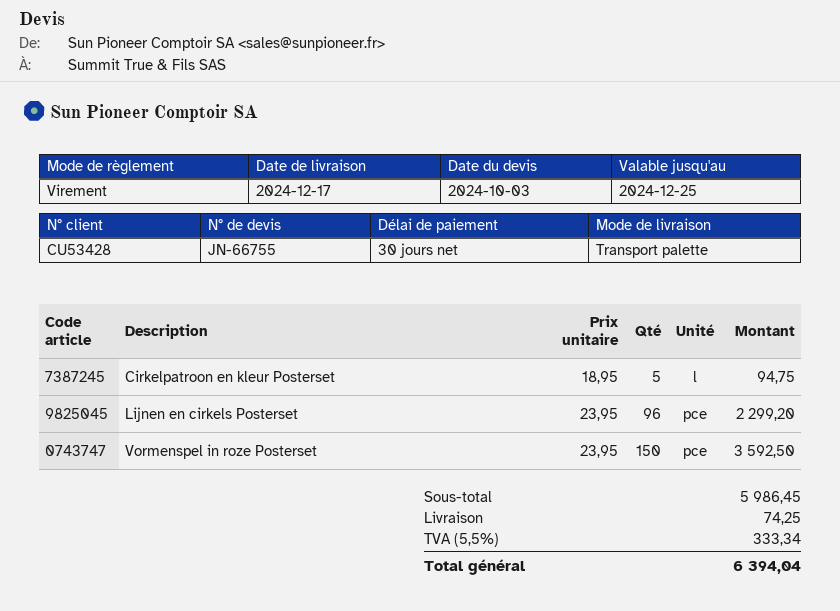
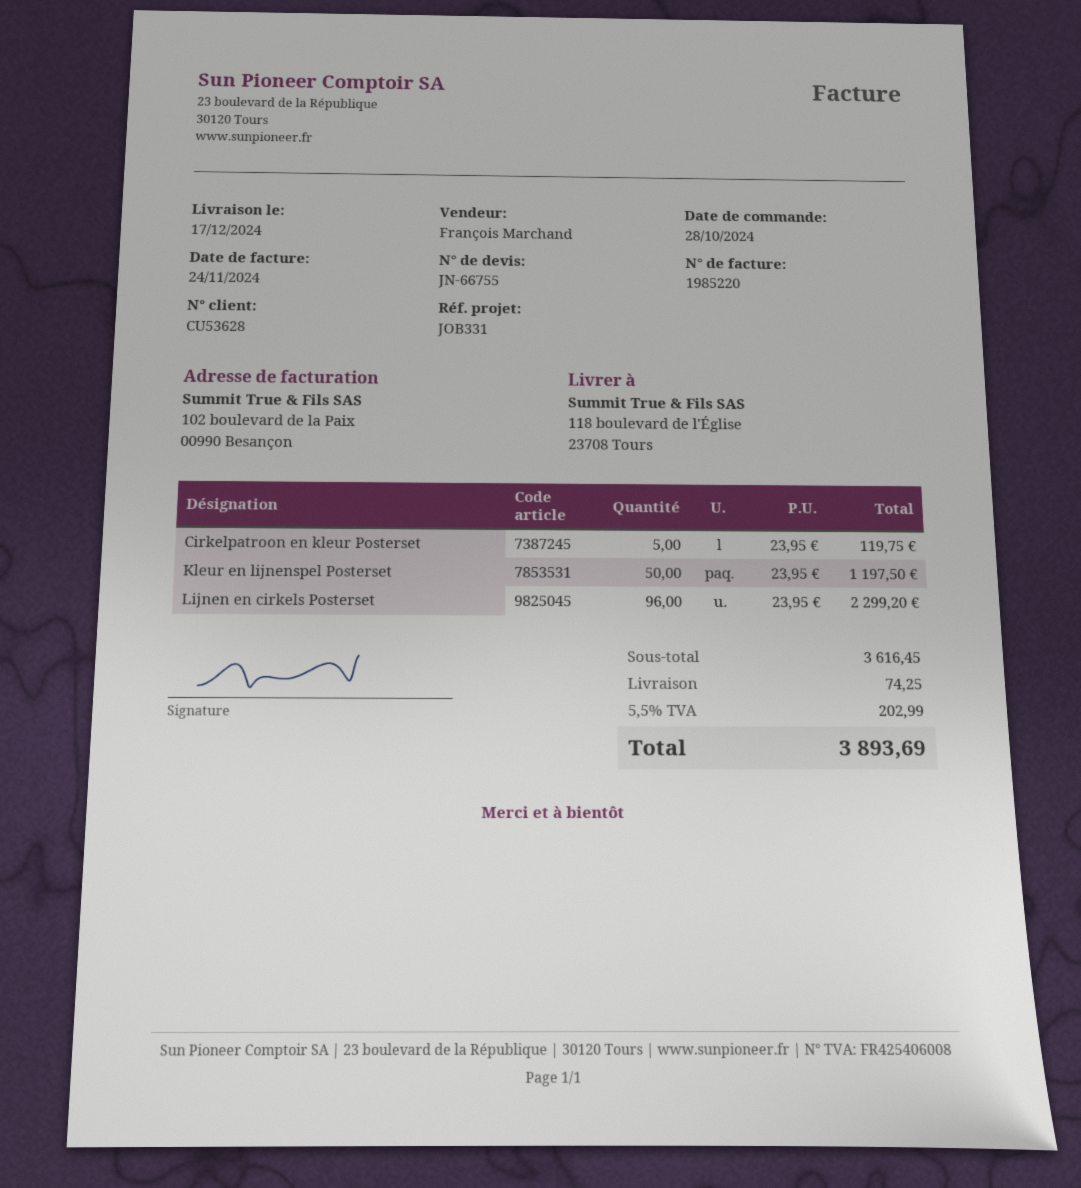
customer number: CU53428 -> CU53628
Cirkelpatroon en kleur Posterset: 5 x 18.95 = 94.75 -> 5 x 23.95 = 119.75
Vormenspel in roze Posterset: 150 x 23.95 = 3592.50 -> none
Kleur en lijnenspel Posterset: none -> 50 x 23.95 = 1197.50
subtotal: 5986.45 -> 3616.45
tax: 5.5% = 333.34 -> 5.5% = 202.99
total: 6394.04 -> 3893.69

